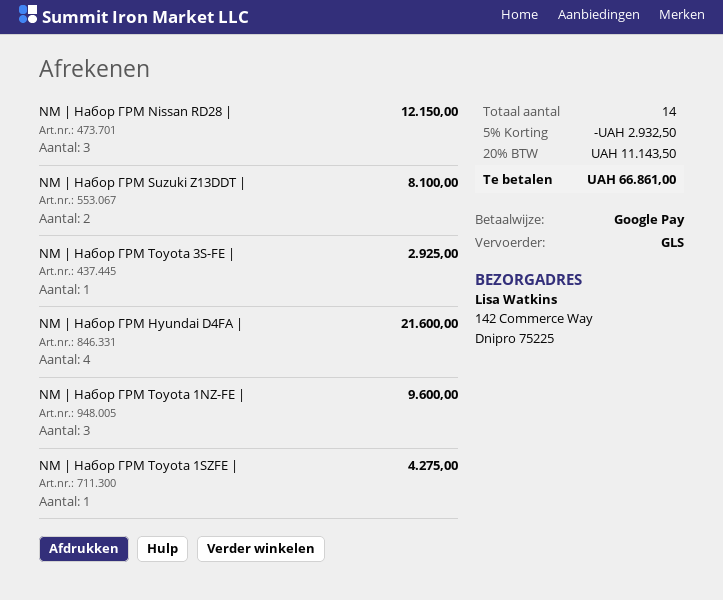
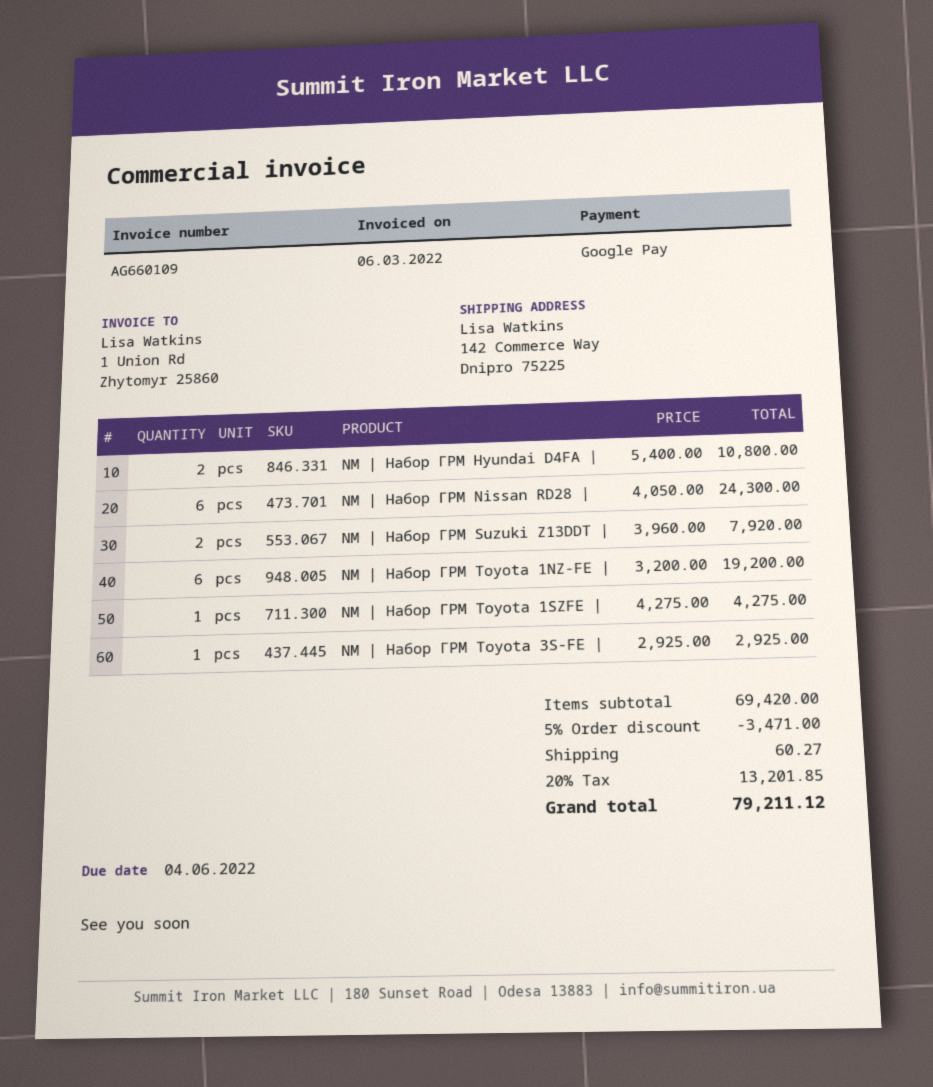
NM | Набор ГРМ Nissan RD28 |: 3 for 12150.00 -> 6 for 24300.00
NM | Набор ГРМ Suzuki Z13DDT |: 2 for 8100.00 -> 2 for 7920.00
NM | Набор ГРМ Hyundai D4FA |: 4 for 21600.00 -> 2 for 10800.00
NM | Набор ГРМ Toyota 1NZ-FE |: 3 for 9600.00 -> 6 for 19200.00
discount: 5% = 2932.50 -> 5% = 3471.00
shipping: none -> 60.27
tax: 20% = 11143.50 -> 20% = 13201.85
total: 66861.00 -> 79211.12

